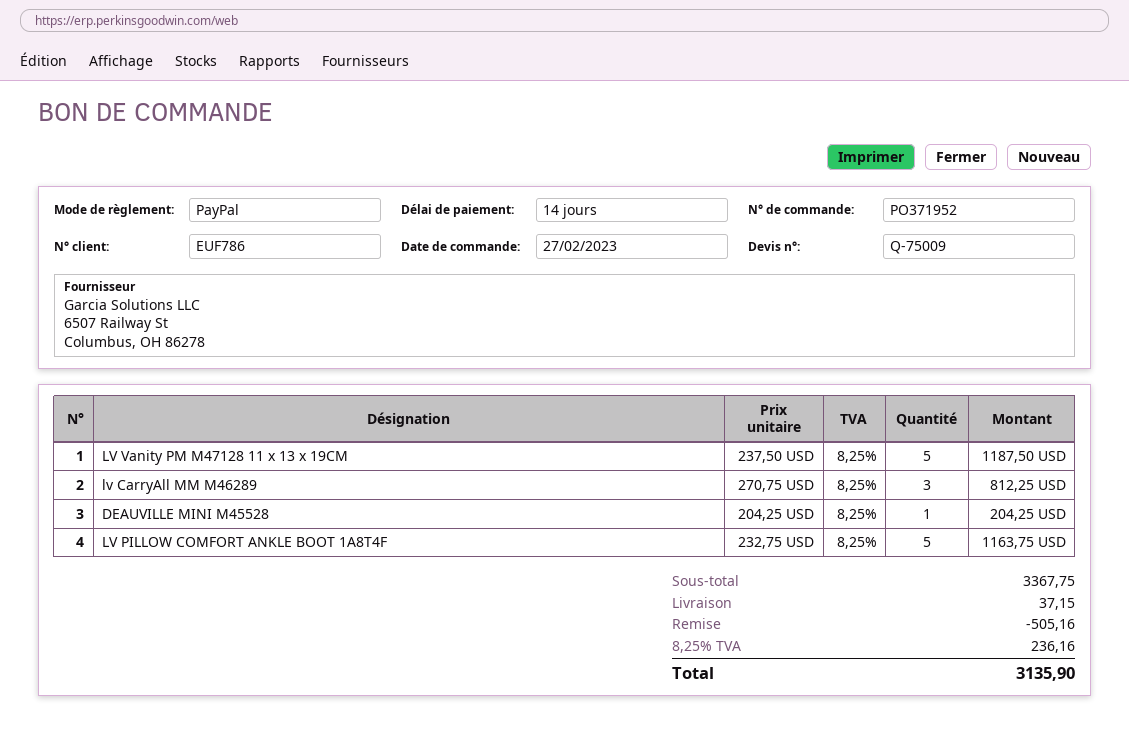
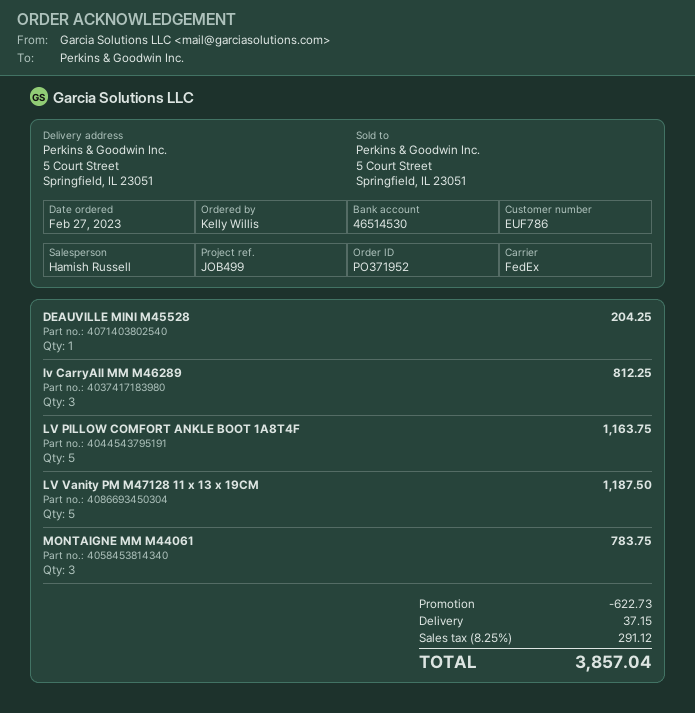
MONTAIGNE MM M44061: none -> 3 for 783.75
discount: 505.16 -> 622.73
tax: 8.25% = 236.16 -> 8.25% = 291.12
total: 3135.90 -> 3857.04

